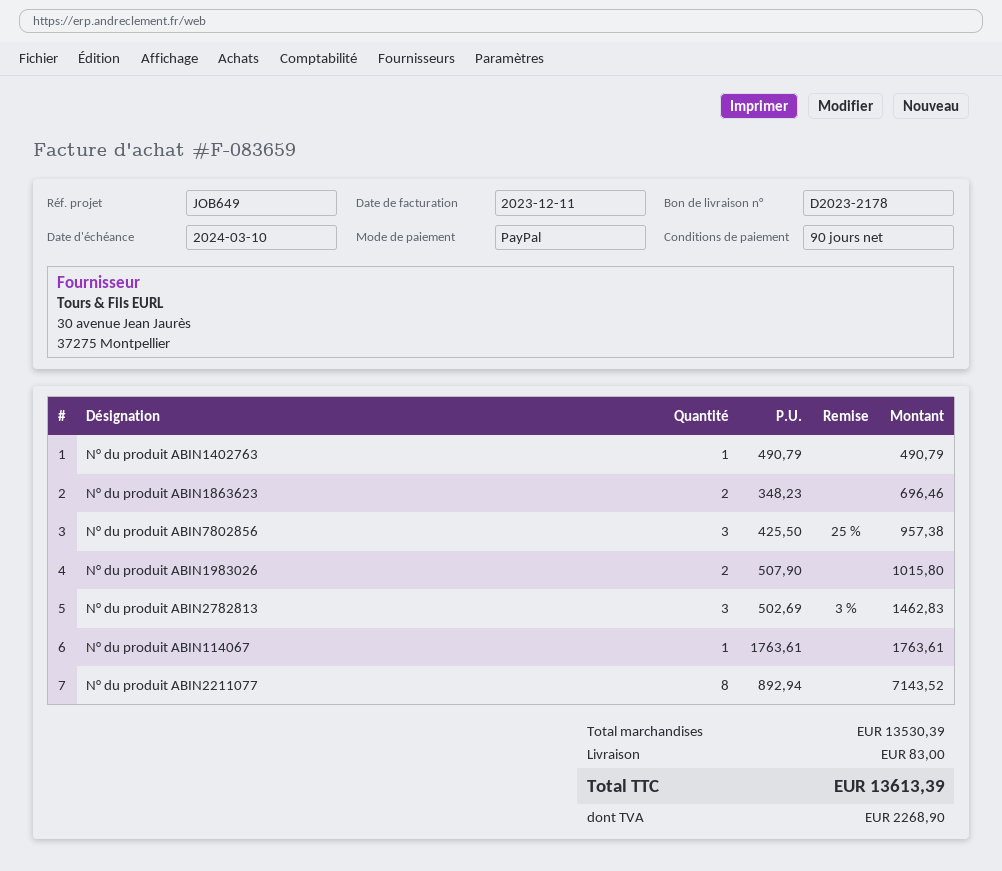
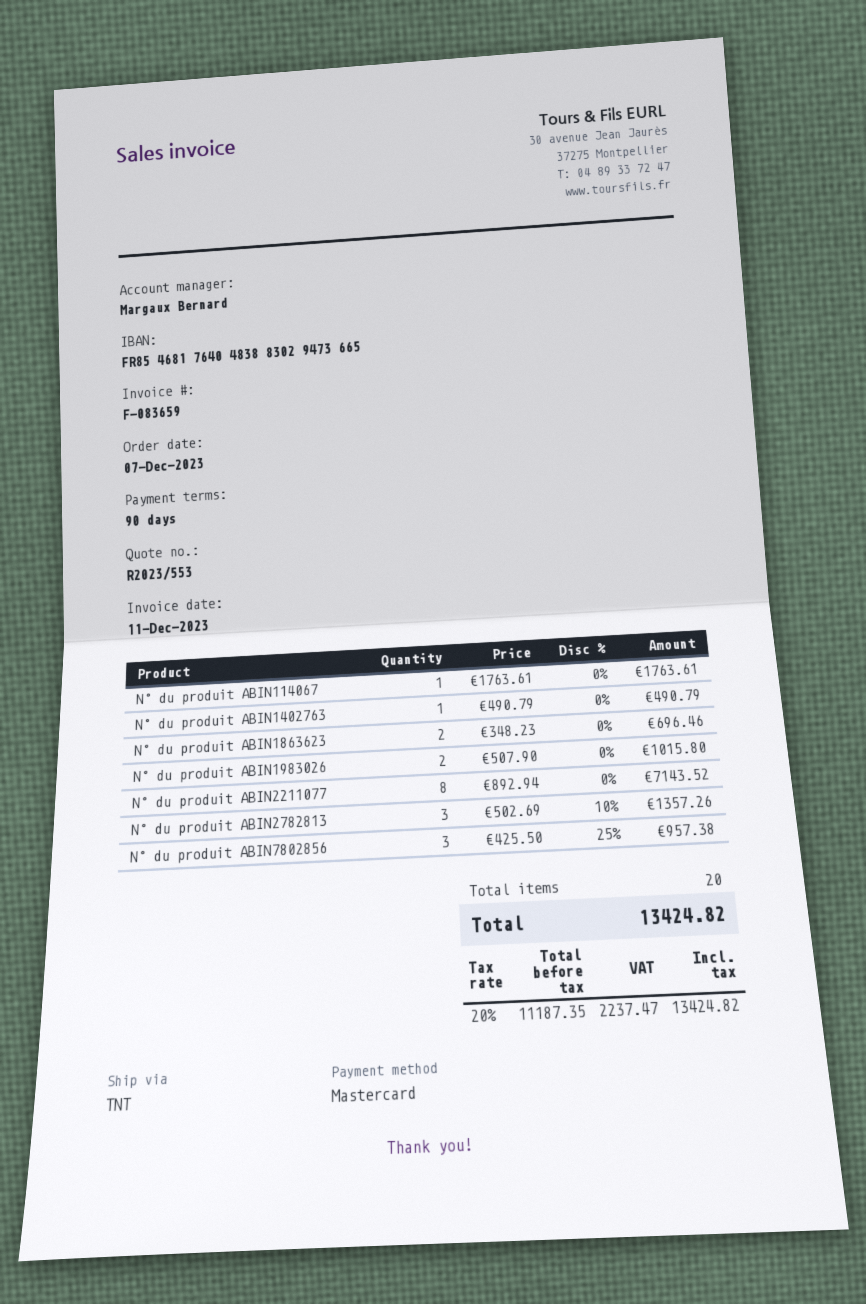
payment method: PayPal -> Mastercard
N° du produit ABIN2782813: 3 x 502.69 - 3% = 1462.83 -> 3 x 502.69 - 10% = 1357.26
shipping: 83.00 -> none
tax: 2268.90 -> 2237.47
total: 13613.39 -> 13424.82

